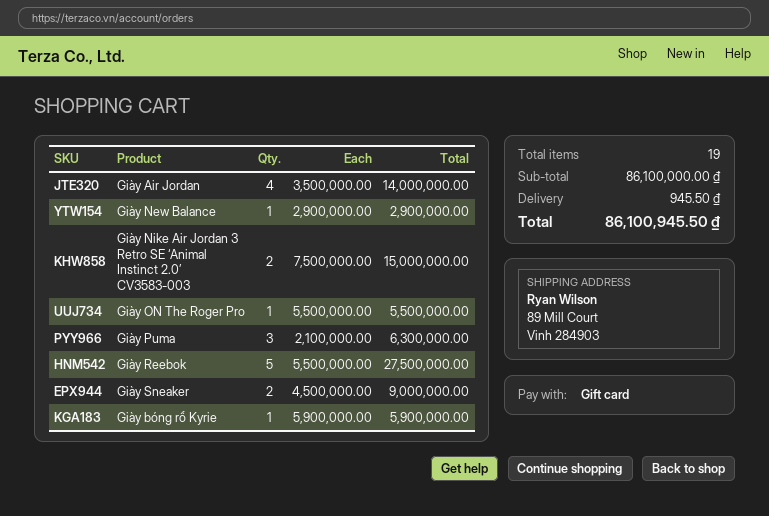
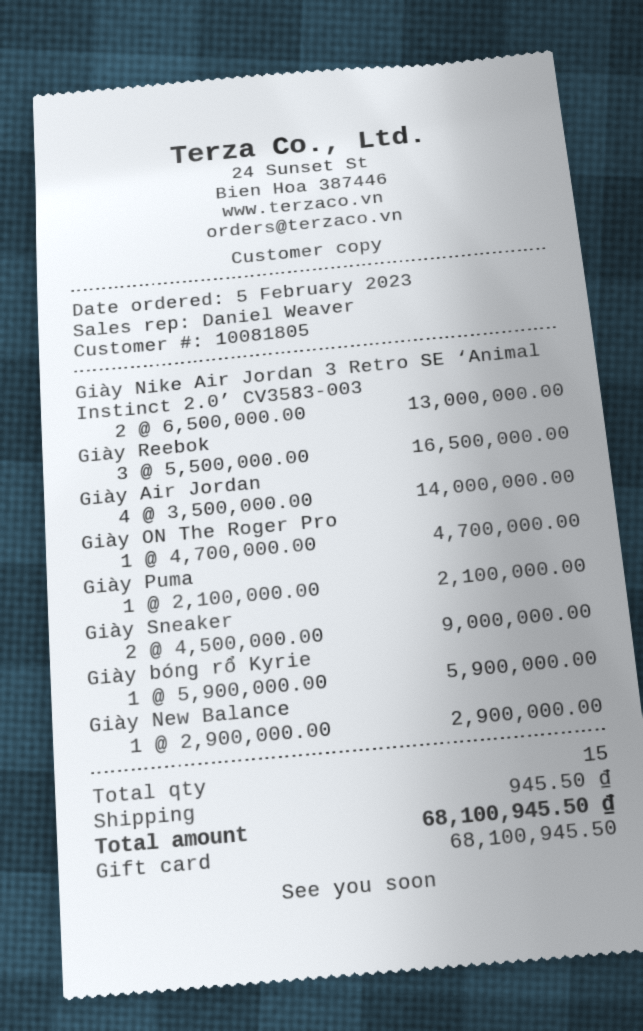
Giày Nike Air Jordan 3 Retro SE ‘Animal Instinct 2.0’ CV3583-003: 2 x 7500000.00 = 15000000.00 -> 2 x 6500000.00 = 13000000.00
Giày ON The Roger Pro: 1 x 5500000.00 = 5500000.00 -> 1 x 4700000.00 = 4700000.00
Giày Puma: 3 x 2100000.00 = 6300000.00 -> 1 x 2100000.00 = 2100000.00
Giày Reebok: 5 x 5500000.00 = 27500000.00 -> 3 x 5500000.00 = 16500000.00
total quantity: 19 -> 15
total: 86100945.50 -> 68100945.50

